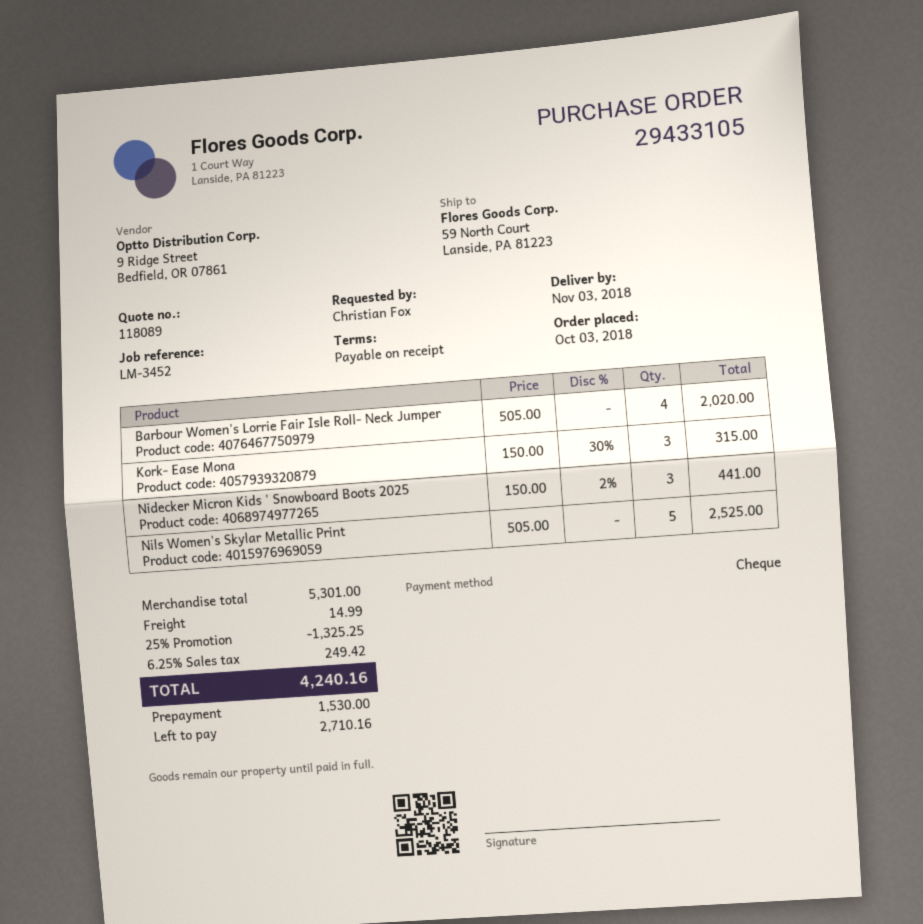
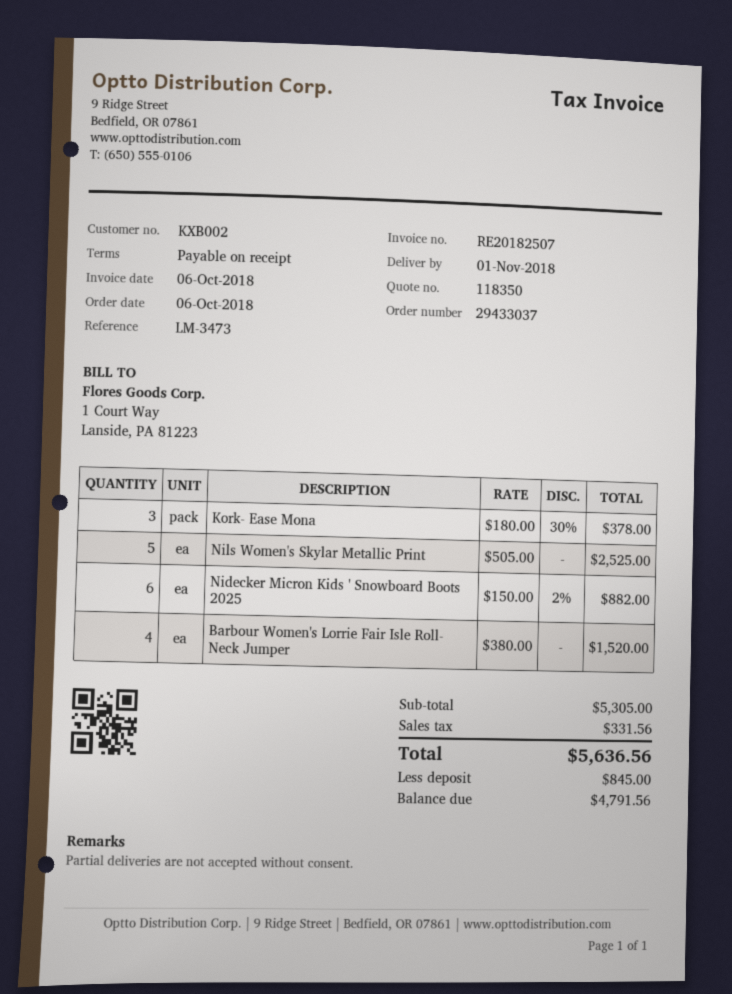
quote number: 118089 -> 118350
order number: 29433105 -> 29433037
order date: 2018-10-03 -> 2018-10-06
delivery date: 2018-11-03 -> 2018-11-01
reference: LM-3452 -> LM-3473
Barbour Women's Lorrie Fair Isle Roll- Neck Jumper: 4 x 505.00 = 2020.00 -> 4 x 380.00 = 1520.00
Kork- Ease Mona: 3 x 150.00 - 30% = 315.00 -> 3 x 180.00 - 30% = 378.00
Nidecker Micron Kids ' Snowboard Boots 2025: 3 x 150.00 - 2% = 441.00 -> 6 x 150.00 - 2% = 882.00
subtotal: 5301.00 -> 5305.00
discount: 25% = 1325.25 -> none
shipping: 14.99 -> none
tax: 249.42 -> 331.56
total: 4240.16 -> 5636.56
deposit: 1530.00 -> 845.00
balance: 2710.16 -> 4791.56

